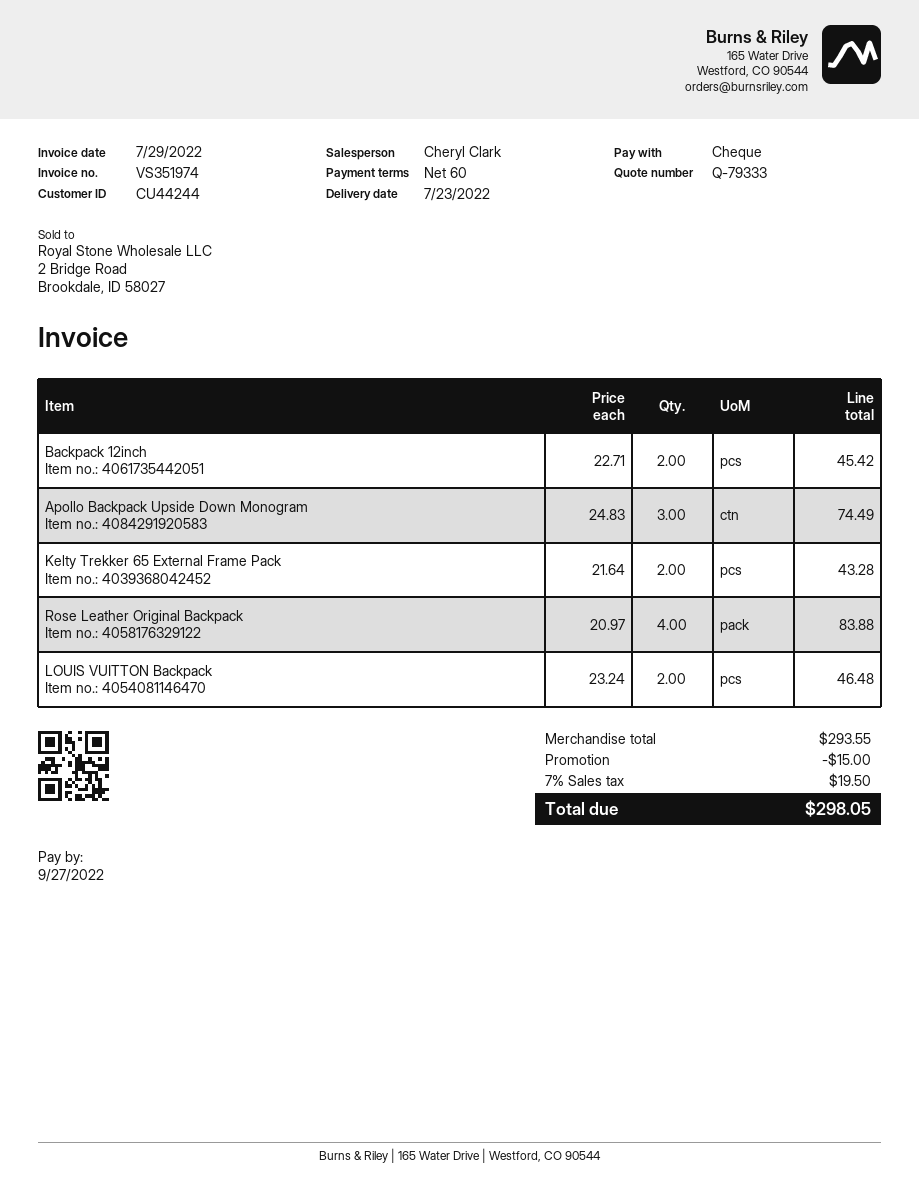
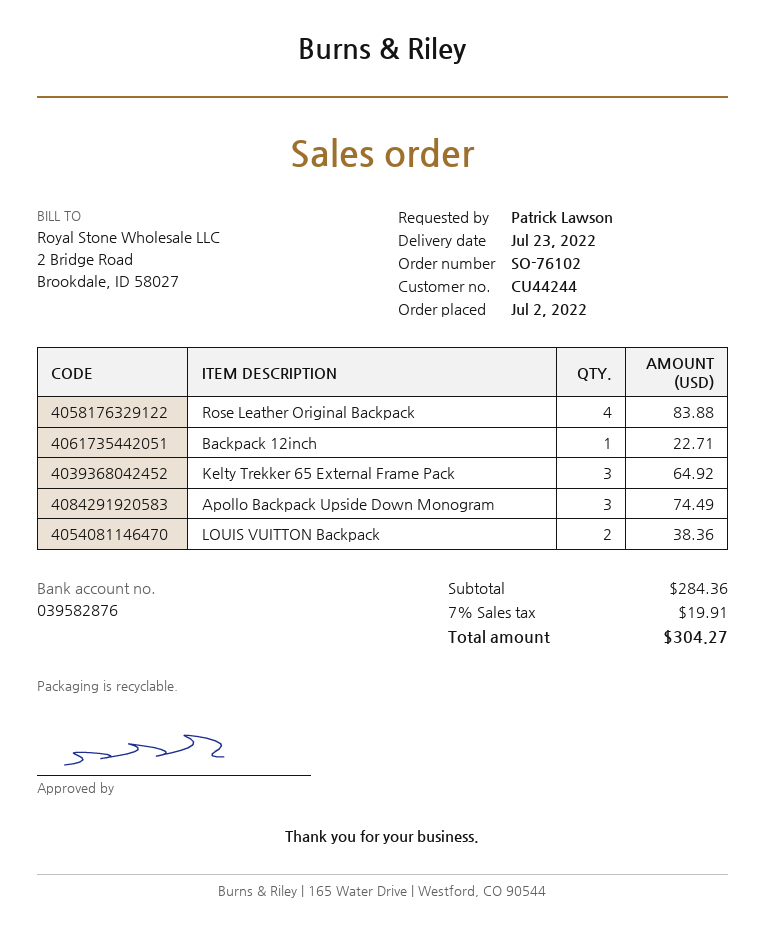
Backpack 12inch: 2 for 45.42 -> 1 for 22.71
Kelty Trekker 65 External Frame Pack: 2 for 43.28 -> 3 for 64.92
LOUIS VUITTON Backpack: 2 for 46.48 -> 2 for 38.36
subtotal: 293.55 -> 284.36
discount: 15.00 -> none
tax: 7% = 19.50 -> 7% = 19.91
total: 298.05 -> 304.27

